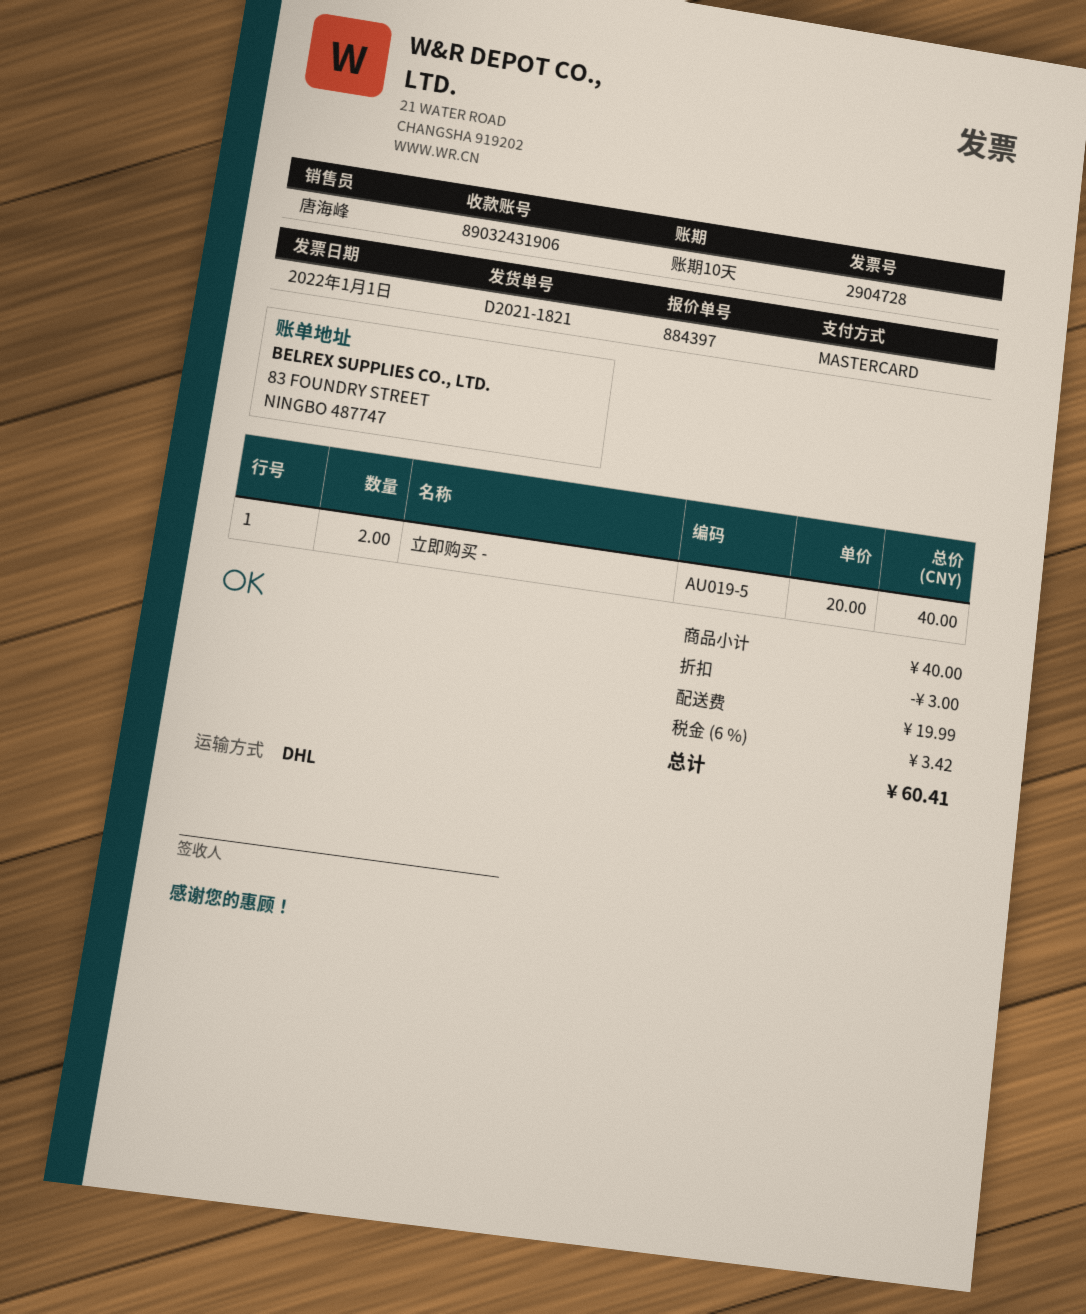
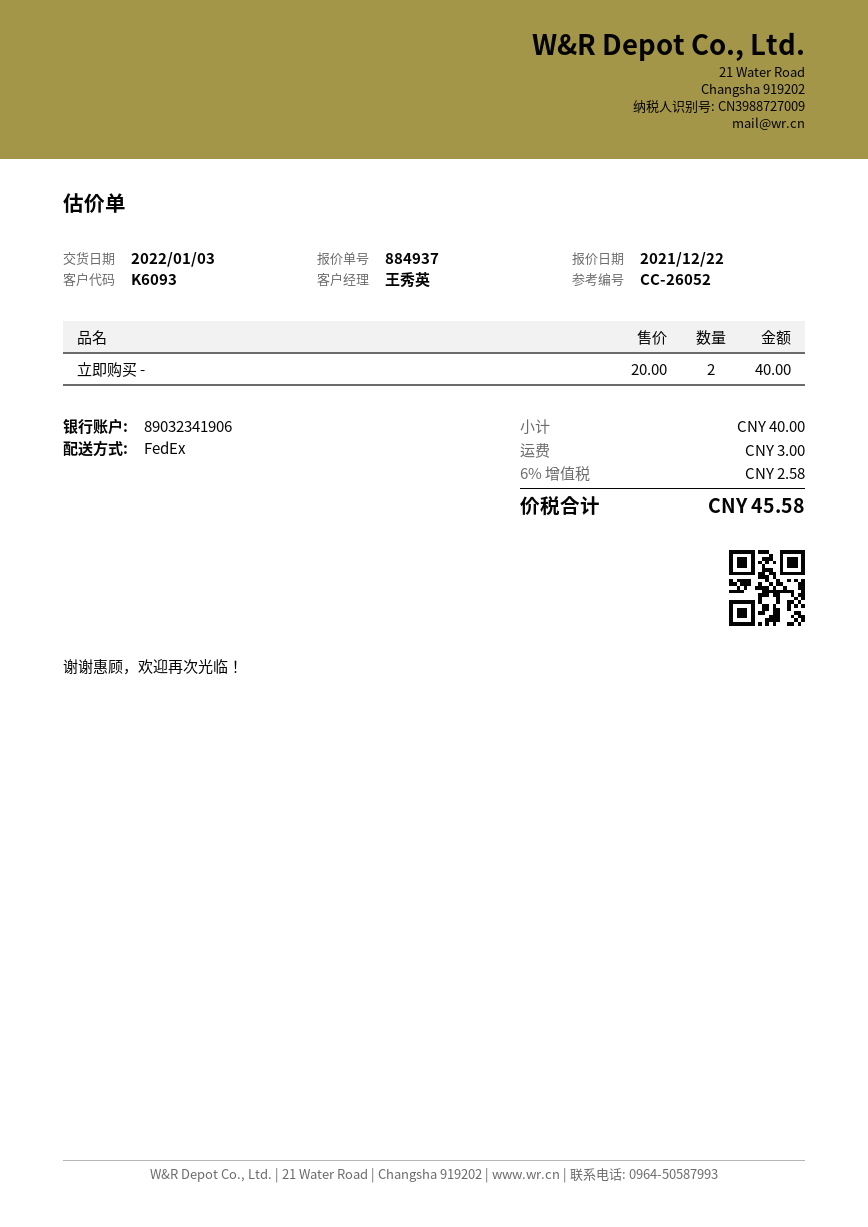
quote number: 884397 -> 884937
sales rep: 唐海峰 -> 王秀英
bank account: 89032431906 -> 89032341906
shipping method: DHL -> FedEx
discount: 3.00 -> none
shipping: 19.99 -> 3.00
tax: 6% = 3.42 -> 6% = 2.58
total: 60.41 -> 45.58

